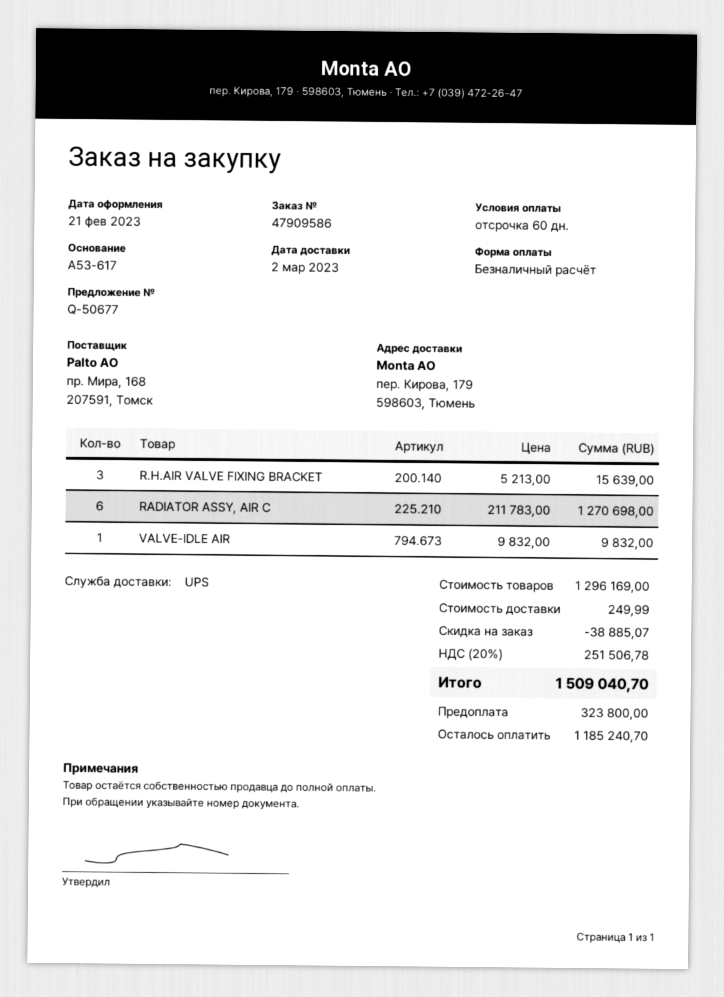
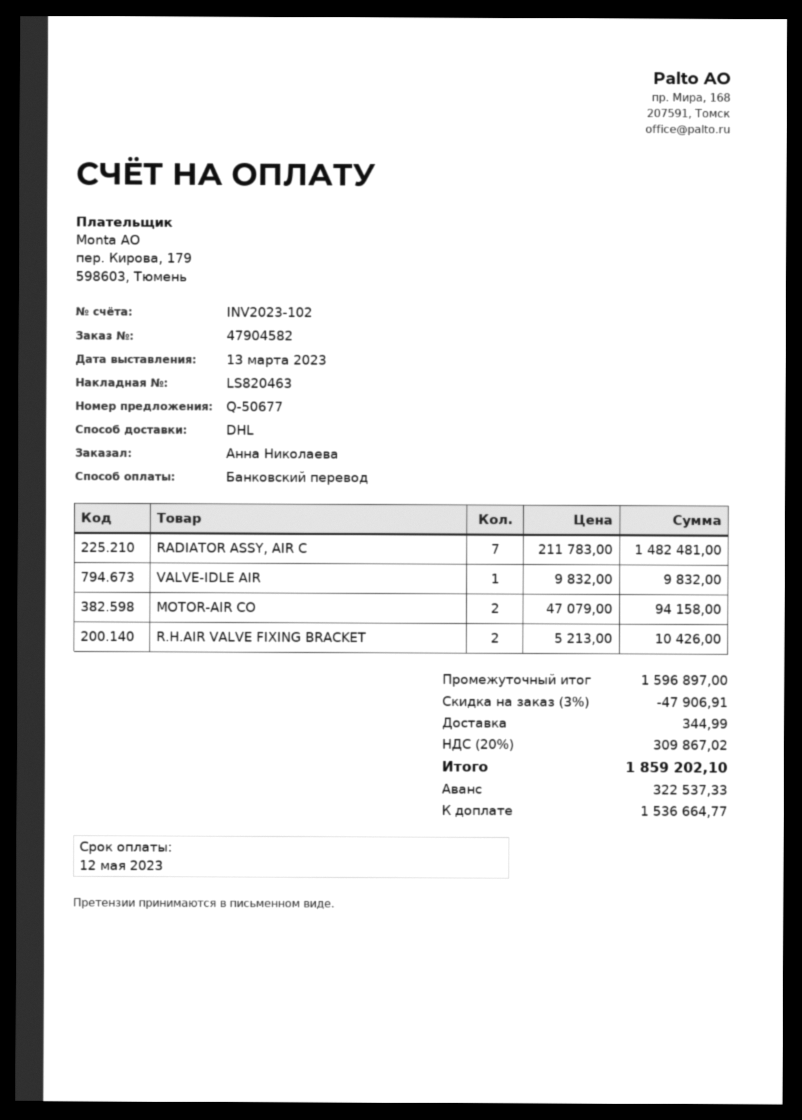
order number: 47909586 -> 47904582
shipping method: UPS -> DHL
R.H.AIR VALVE FIXING BRACKET: 3 x 5213.00 = 15639.00 -> 2 x 5213.00 = 10426.00
RADIATOR ASSY, AIR C: 6 x 211783.00 = 1270698.00 -> 7 x 211783.00 = 1482481.00
MOTOR-AIR CO: none -> 2 x 47079.00 = 94158.00
subtotal: 1296169.00 -> 1596897.00
discount: 38885.07 -> 47906.91
shipping: 249.99 -> 344.99
tax: 20% = 251506.78 -> 20% = 309867.02
total: 1509040.70 -> 1859202.10
deposit: 323800.00 -> 322537.33
balance: 1185240.70 -> 1536664.77

